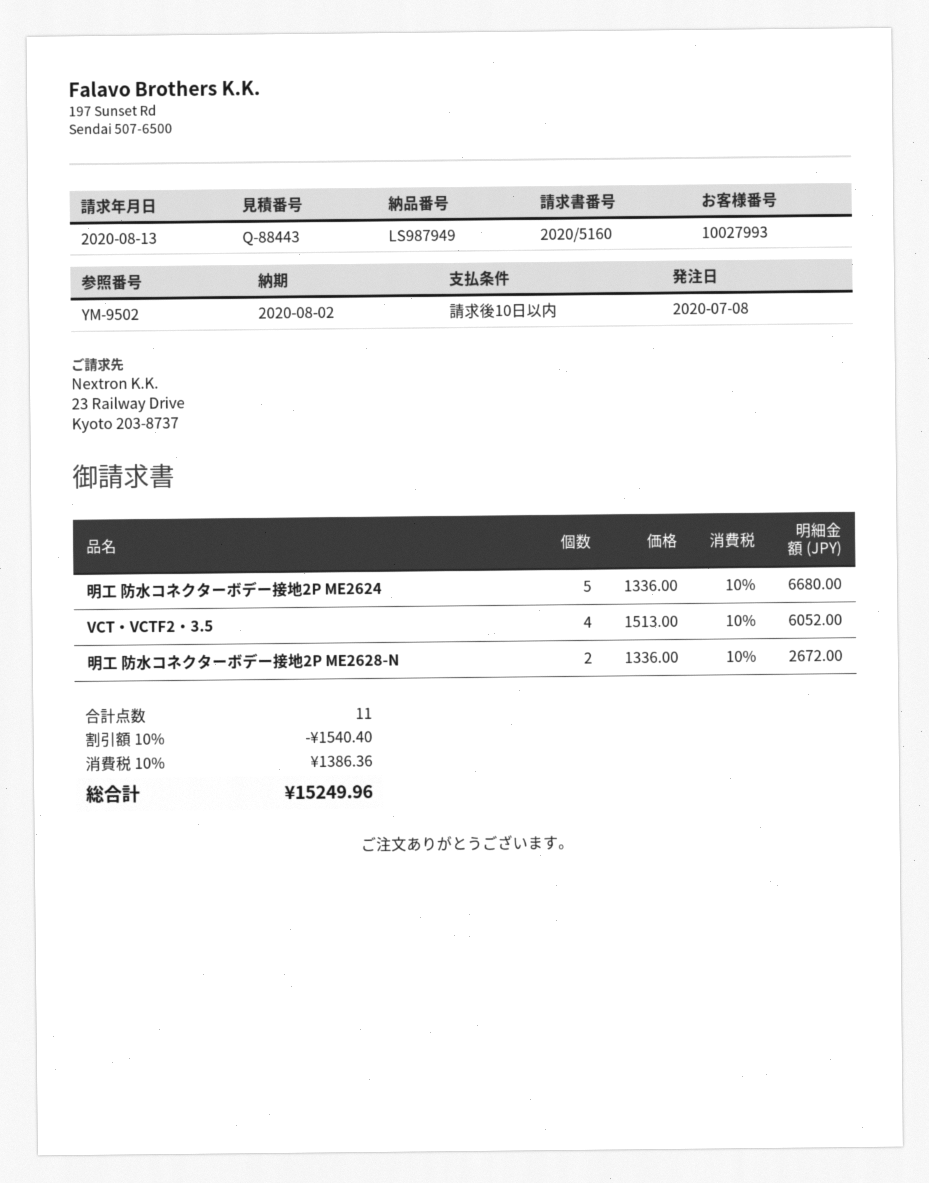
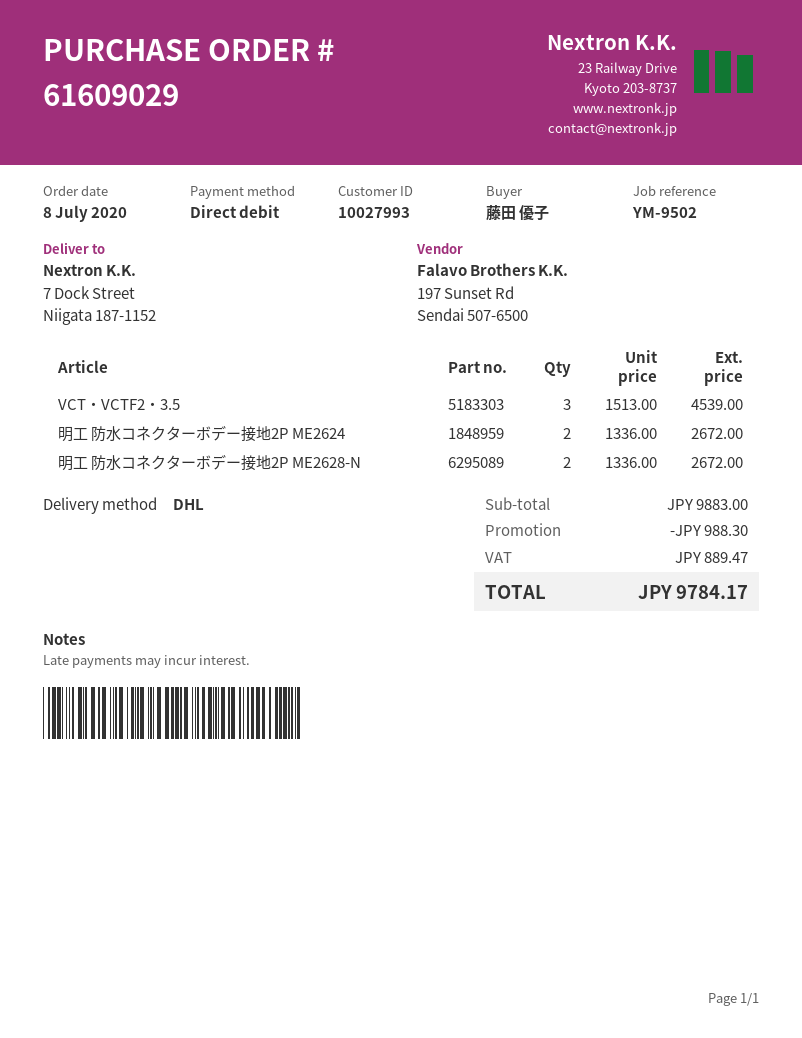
明工 防水コネクターボデー接地2P ME2624: 5 x 1336.00 = 6680.00 -> 2 x 1336.00 = 2672.00
VCT・VCTF2・3.5: 4 x 1513.00 = 6052.00 -> 3 x 1513.00 = 4539.00
discount: 1540.40 -> 988.30
tax: 1386.36 -> 889.47
total: 15249.96 -> 9784.17

